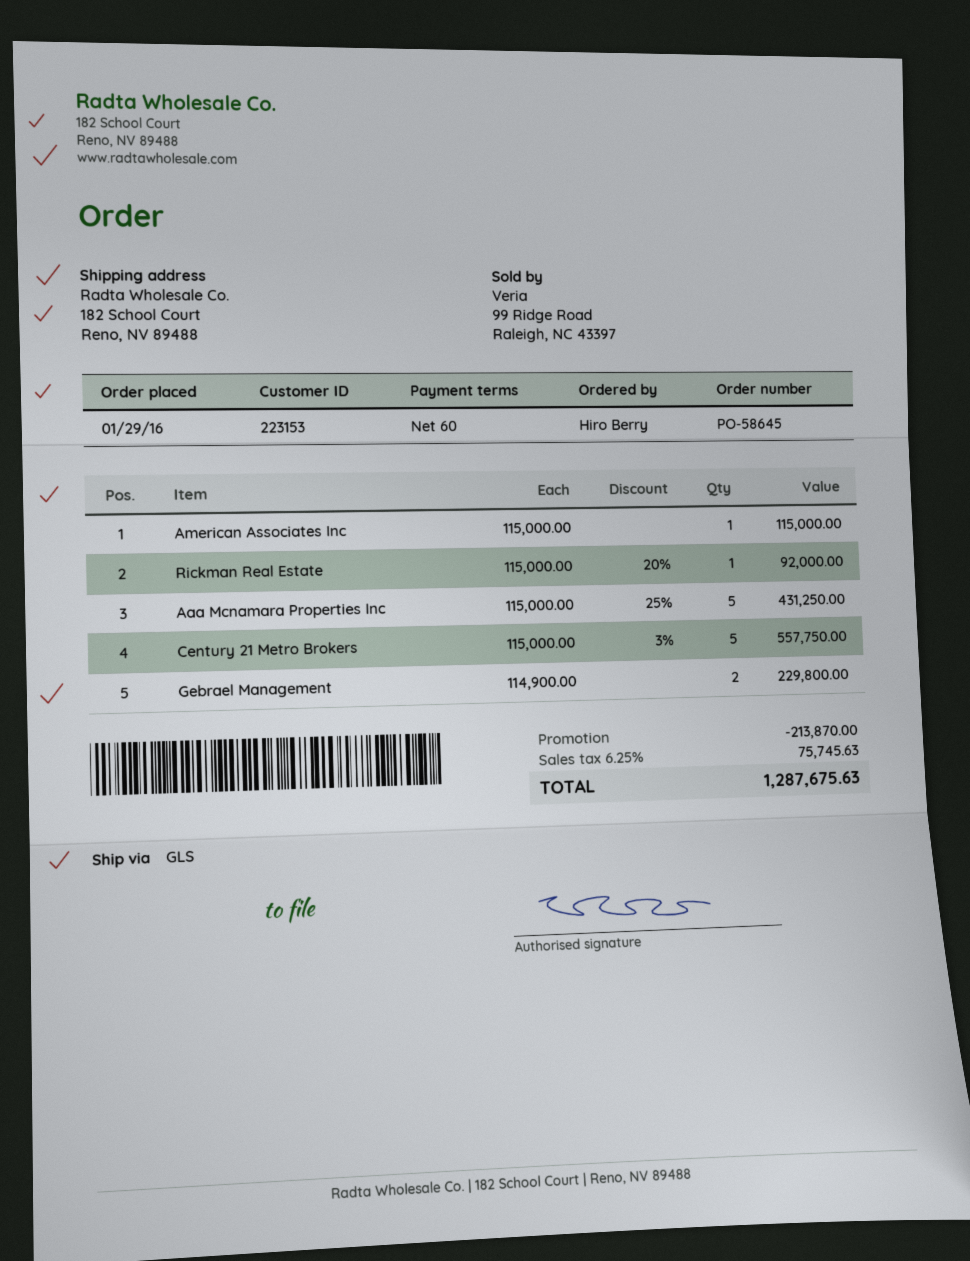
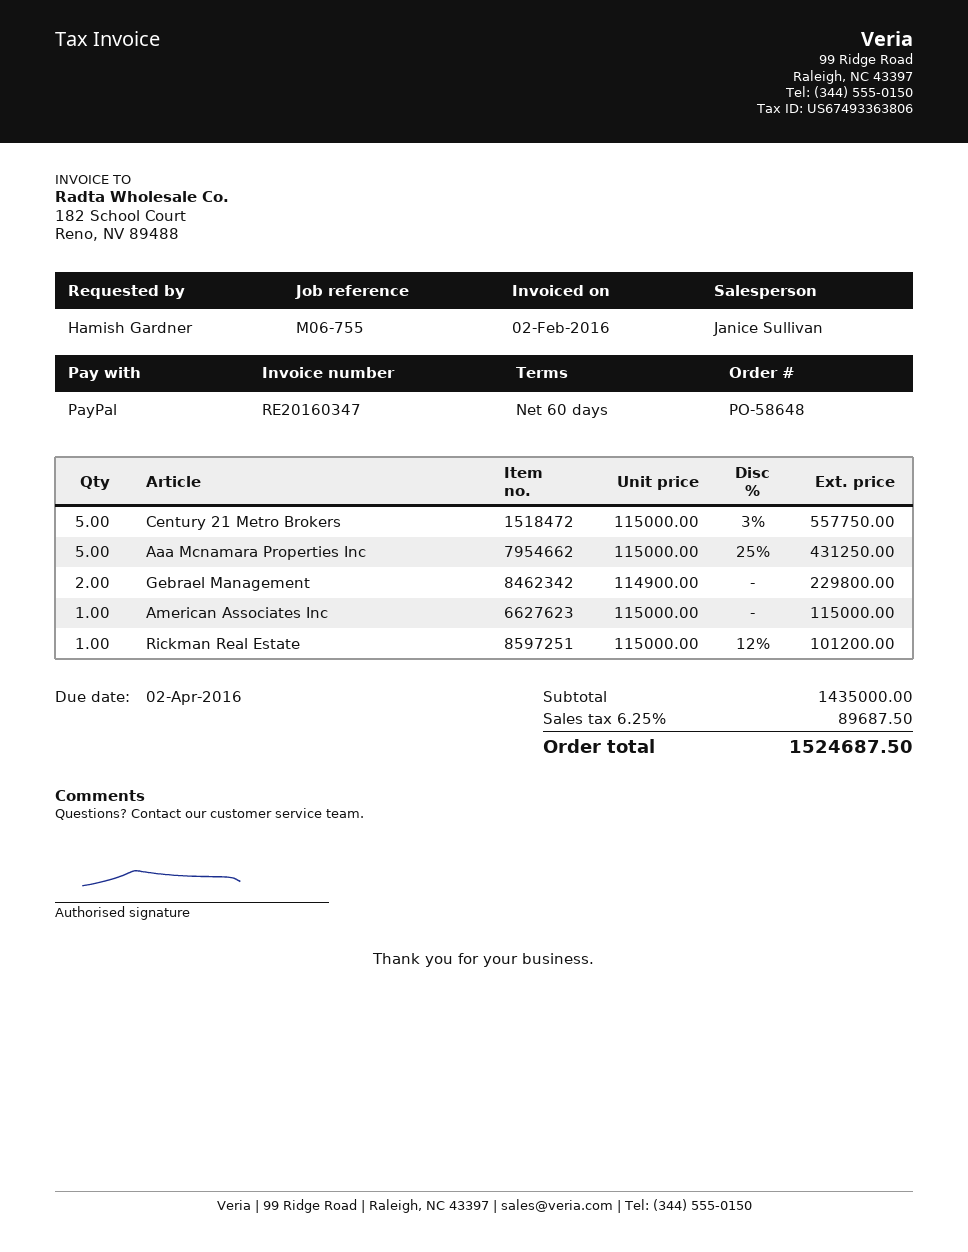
order number: PO-58645 -> PO-58648
ordered by: Hiro Berry -> Hamish Gardner
Rickman Real Estate: 1 x 115000.00 - 20% = 92000.00 -> 1 x 115000.00 - 12% = 101200.00
discount: 213870.00 -> none
tax: 6.25% = 75745.63 -> 6.25% = 89687.50
total: 1287675.63 -> 1524687.50

